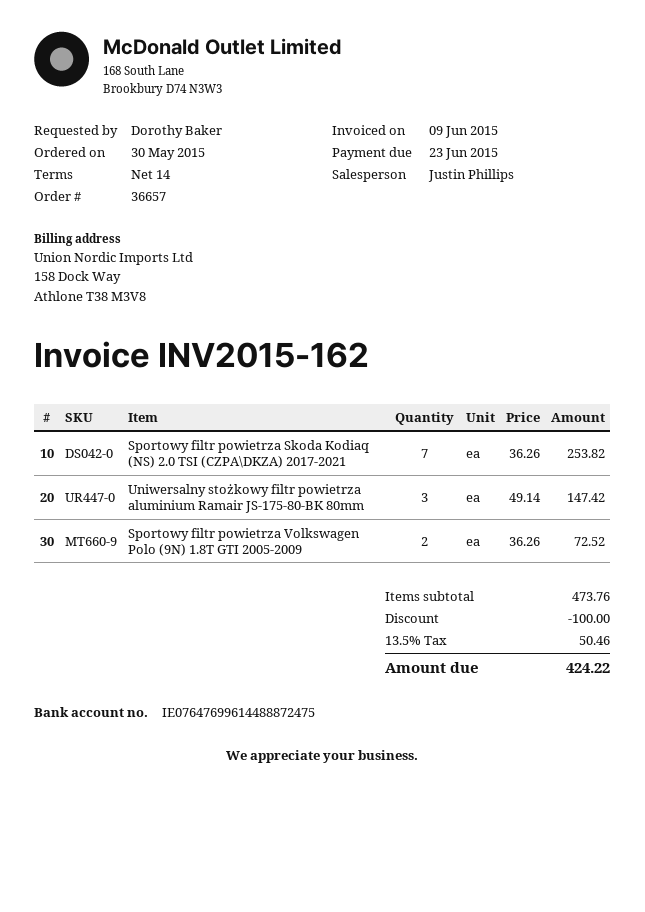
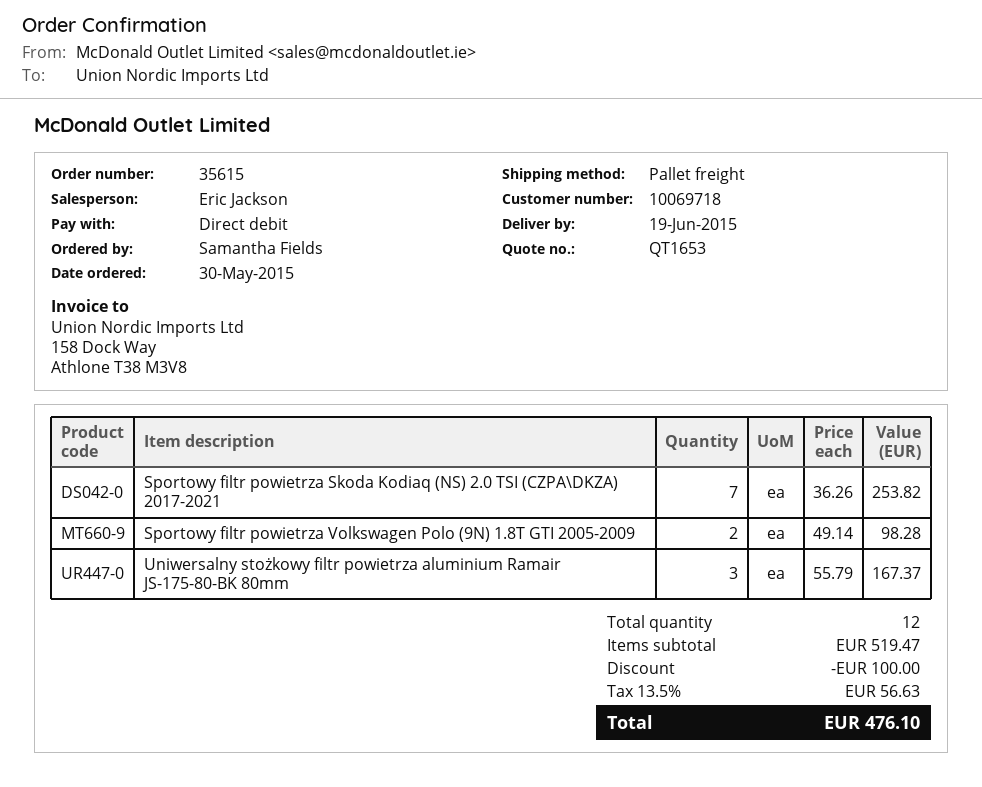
order number: 36657 -> 35615
ordered by: Dorothy Baker -> Samantha Fields
sales rep: Justin Phillips -> Eric Jackson
Uniwersalny stożkowy filtr powietrza aluminium Ramair JS-175-80-BK 80mm: 3 x 49.14 = 147.42 -> 3 x 55.79 = 167.37
Sportowy filtr powietrza Volkswagen Polo (9N) 1.8T GTI 2005-2009: 2 x 36.26 = 72.52 -> 2 x 49.14 = 98.28
subtotal: 473.76 -> 519.47
tax: 13.5% = 50.46 -> 13.5% = 56.63
total: 424.22 -> 476.10

